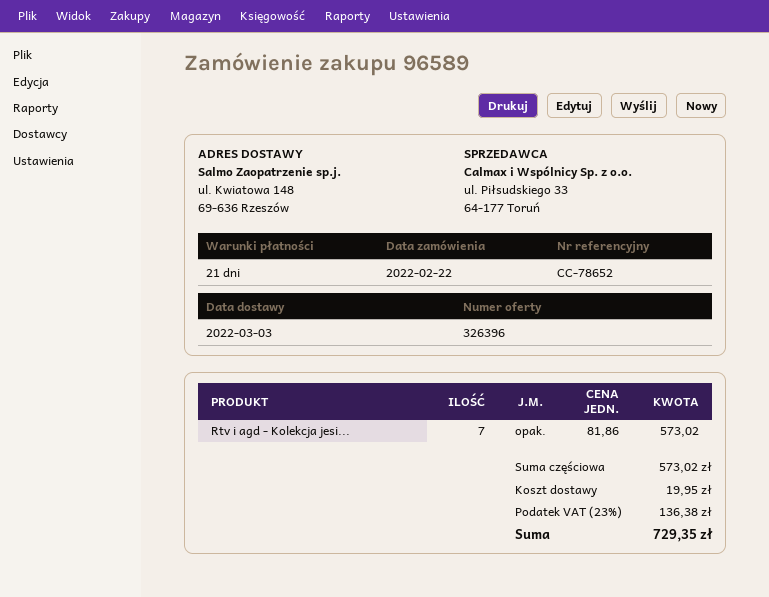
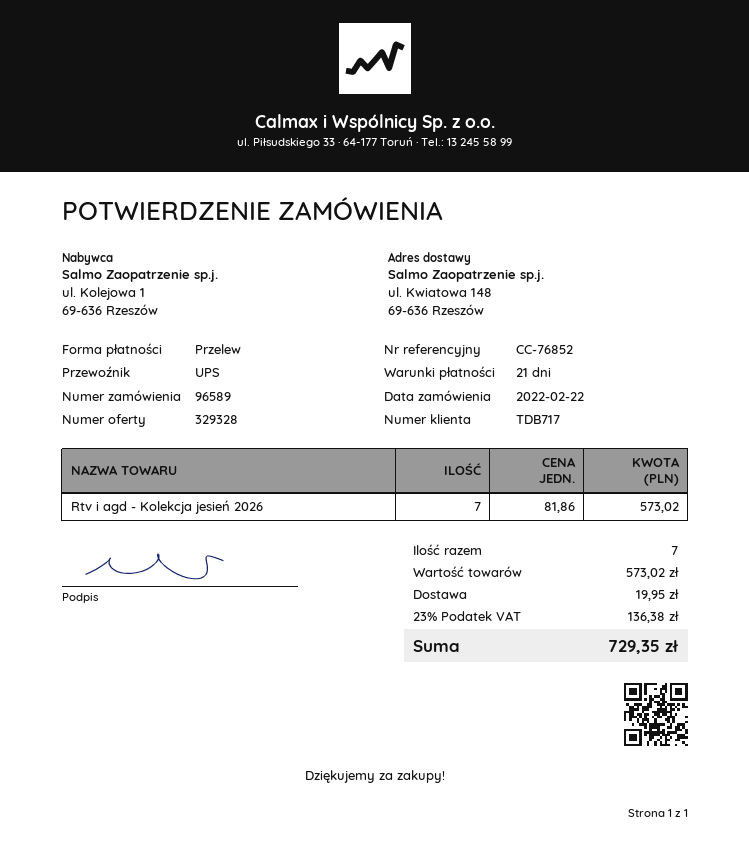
quote number: 326396 -> 329328
reference: CC-78652 -> CC-76852

